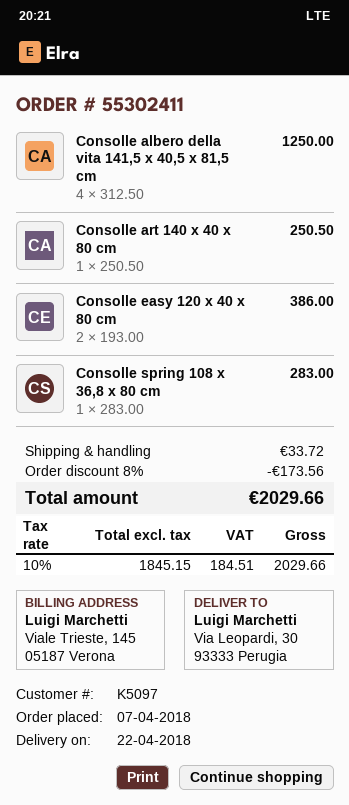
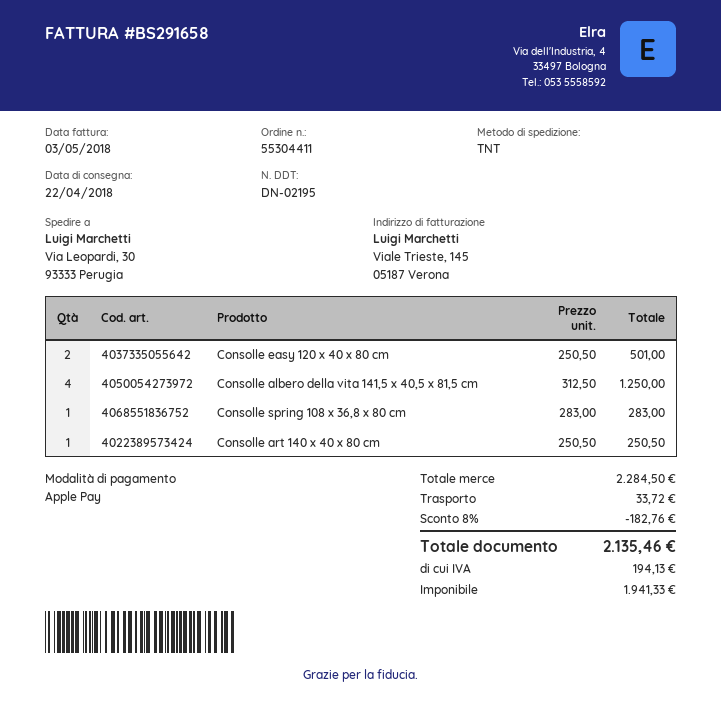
order number: 55302411 -> 55304411
Consolle easy 120 x 40 x 80 cm: 2 x 193.00 = 386.00 -> 2 x 250.50 = 501.00
discount: 8% = 173.56 -> 8% = 182.76
net: 1845.15 -> 1941.33
tax: 184.51 -> 194.13
total: 2029.66 -> 2135.46

